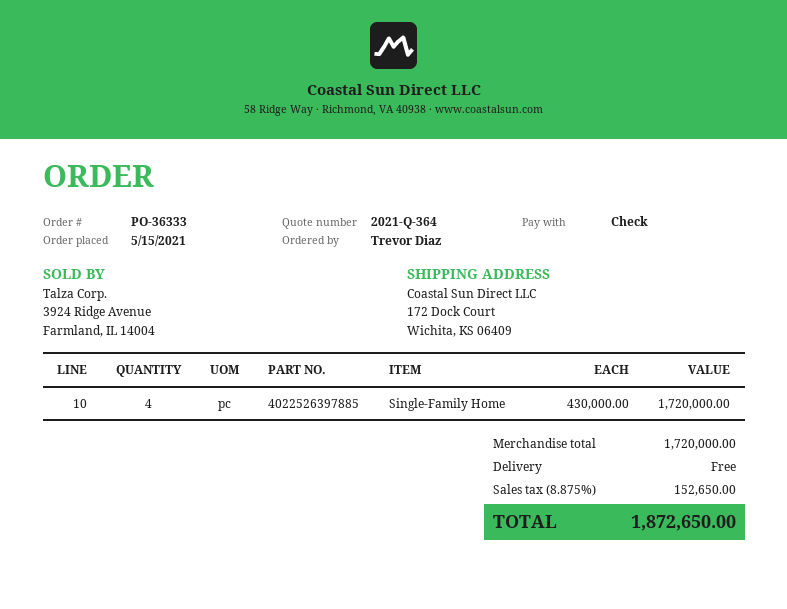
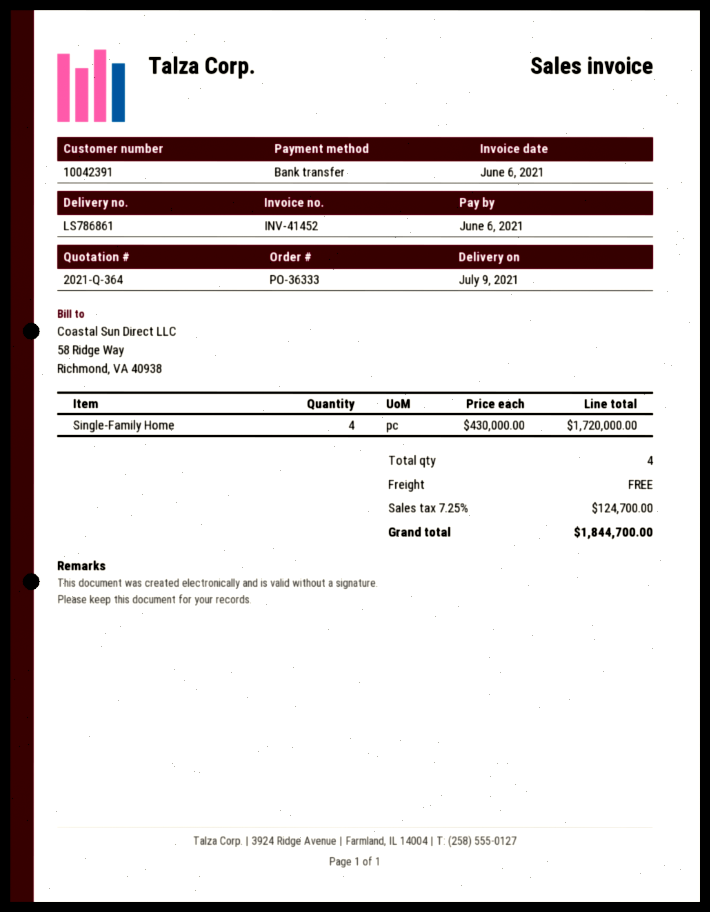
payment method: cheque -> bank transfer
tax: 8.875% = 152650.00 -> 7.25% = 124700.00
total: 1872650.00 -> 1844700.00

